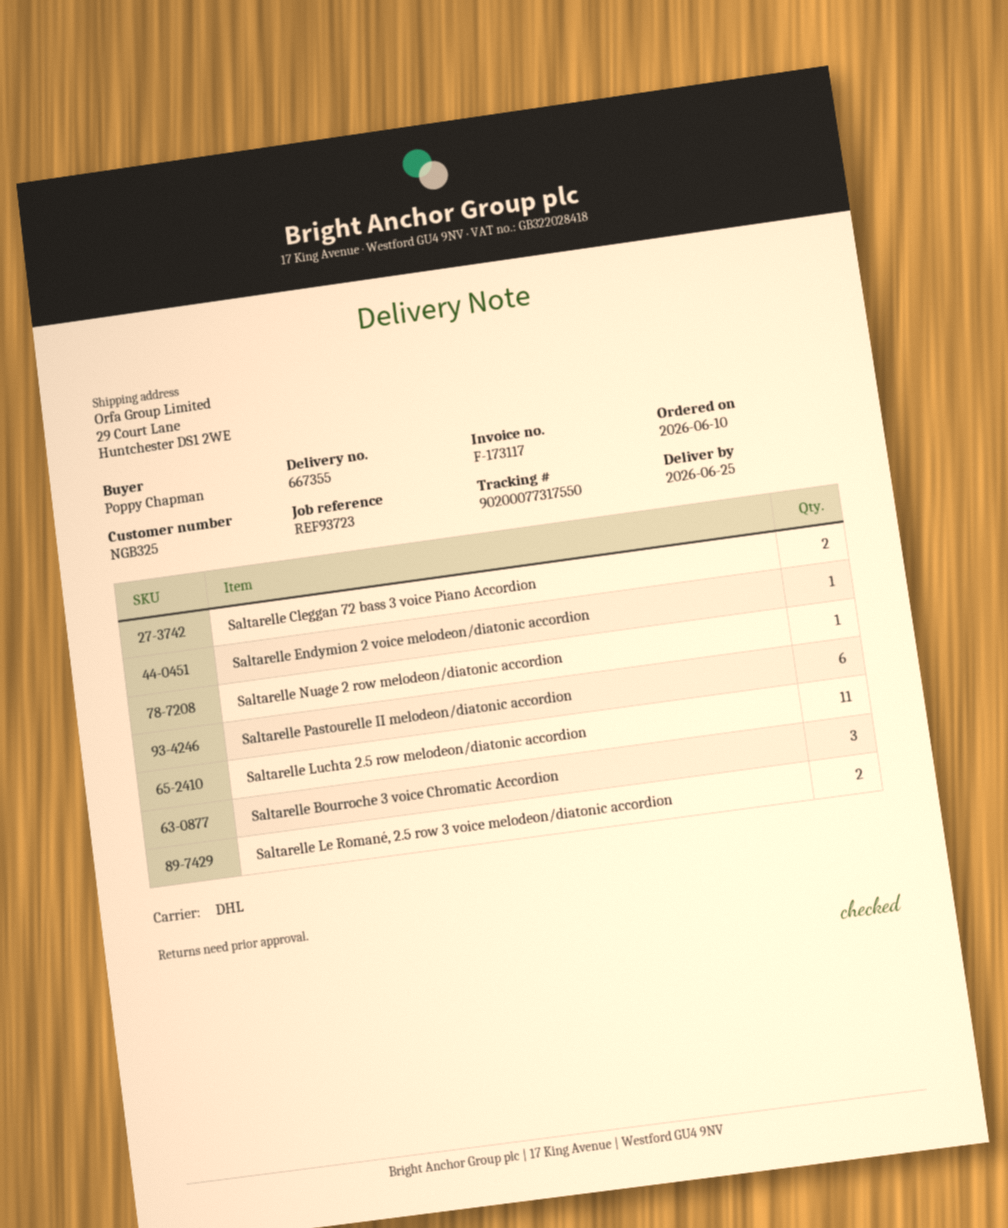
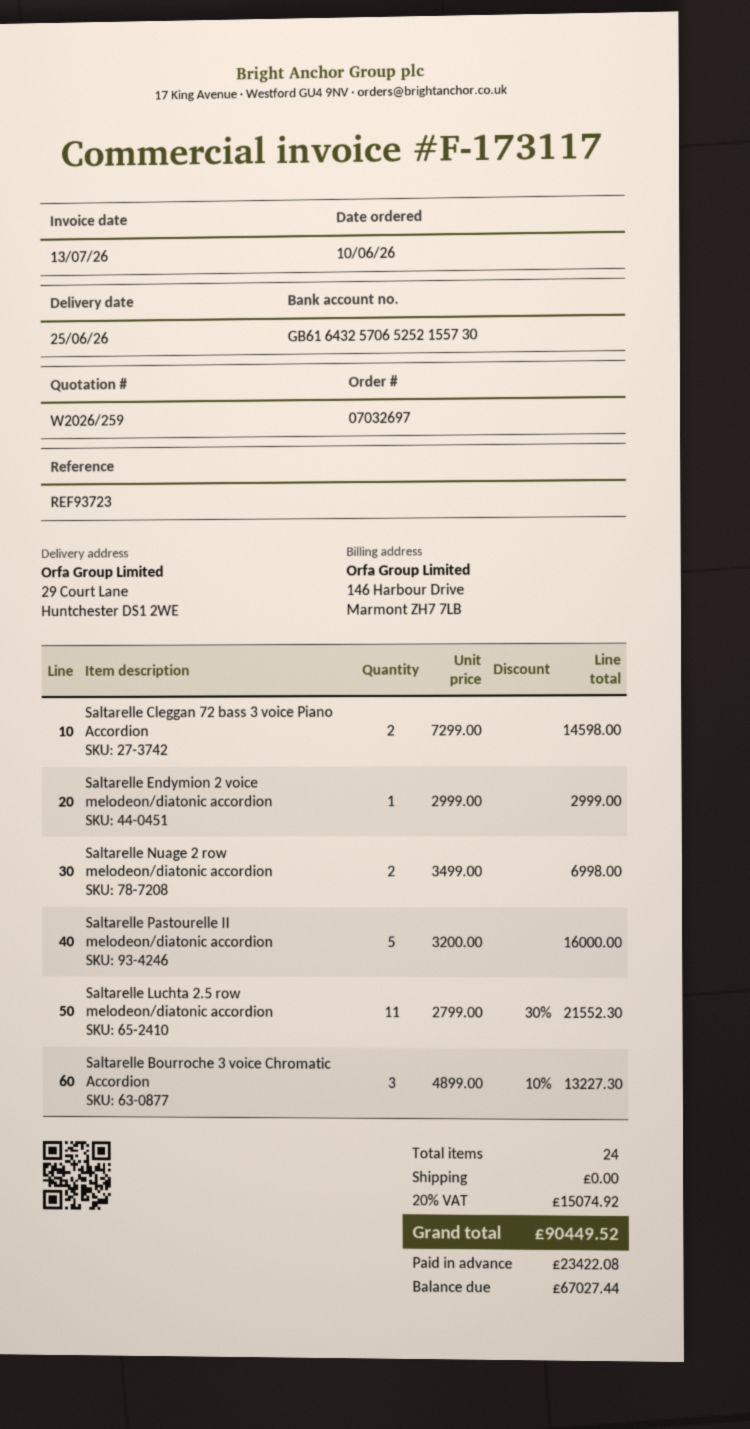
Saltarelle Nuage 2 row melodeon/diatonic accordion: 1 -> 2
Saltarelle Pastourelle II melodeon/diatonic accordion: 6 -> 5
Saltarelle Le Romané, 2.5 row 3 voice melodeon/diatonic accordion: 2 -> none

